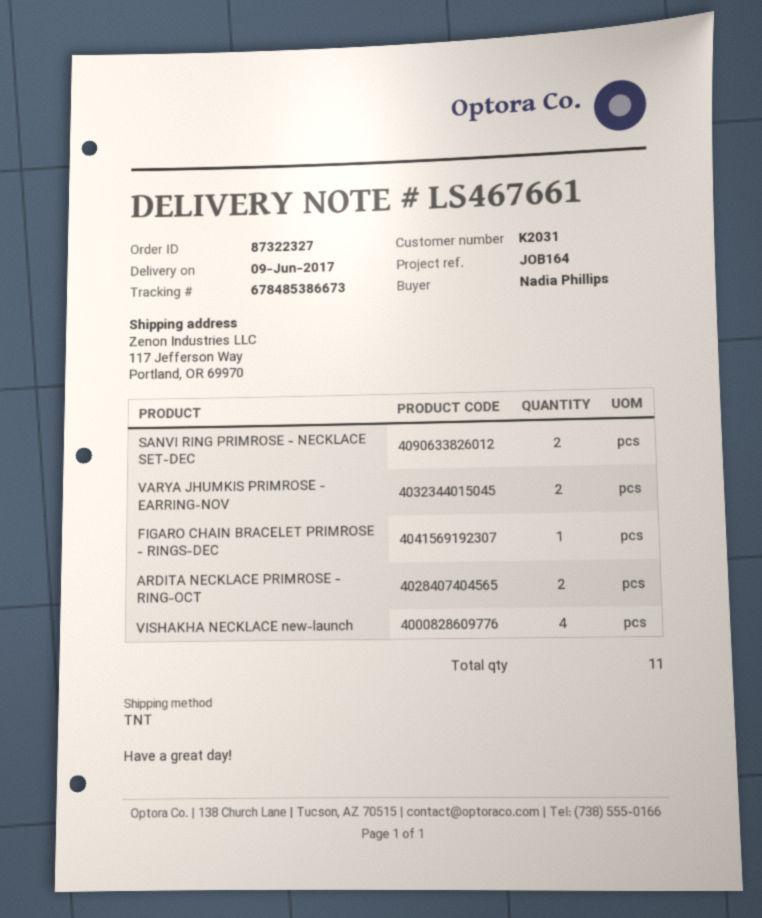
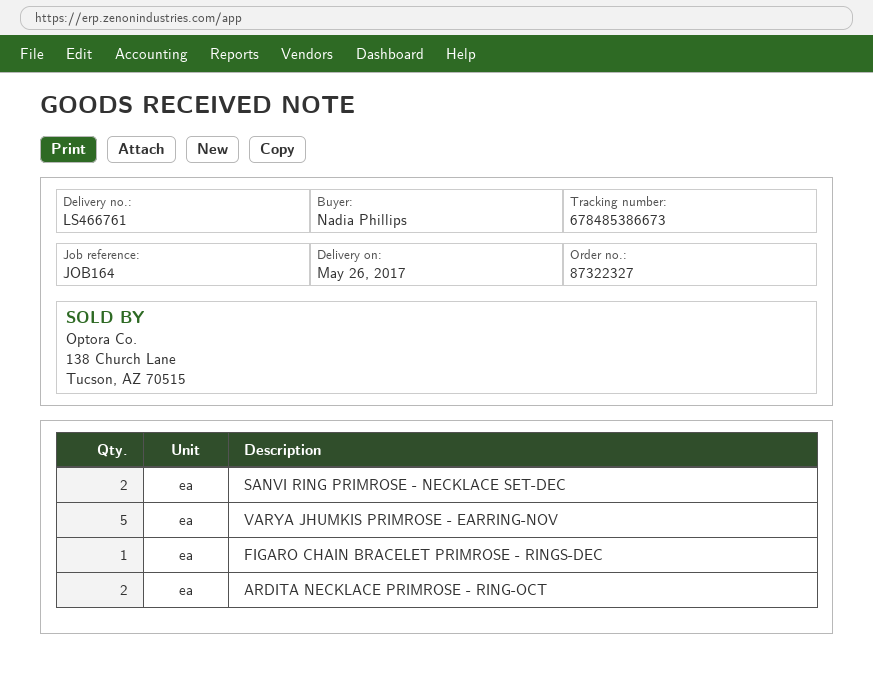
delivery note number: LS467661 -> LS466761
delivery date: 2017-06-09 -> 2017-05-26
VARYA JHUMKIS PRIMROSE - EARRING-NOV: 2 -> 5
VISHAKHA NECKLACE new-launch: 4 -> none

